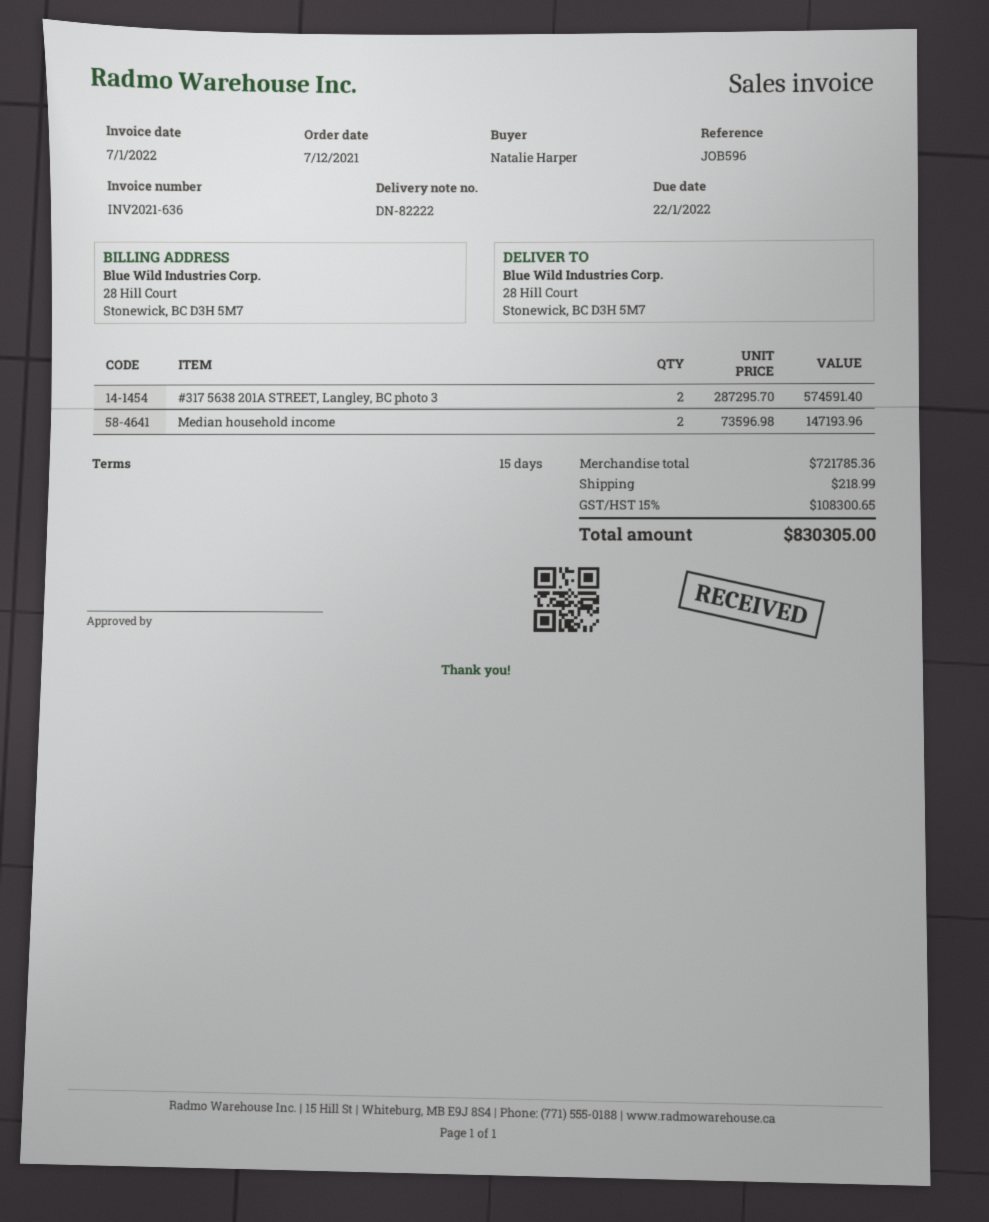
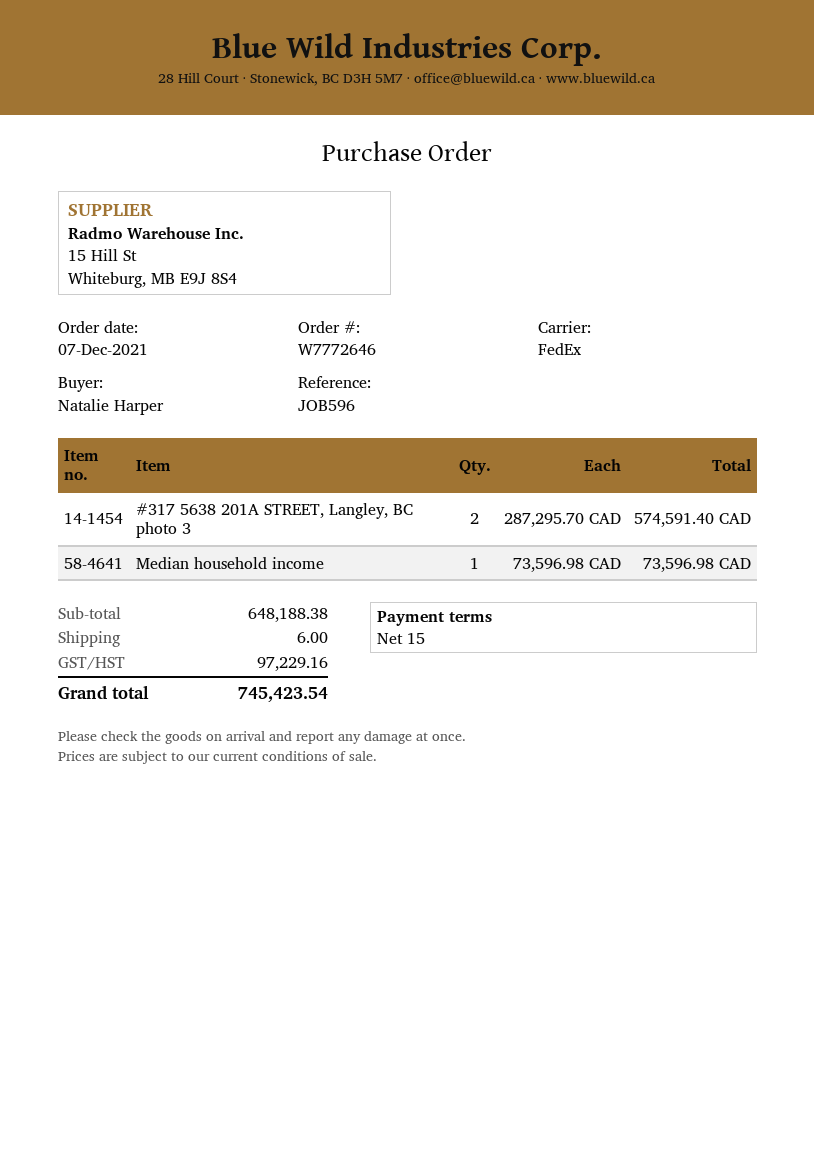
Median household income: 2 x 73596.98 = 147193.96 -> 1 x 73596.98 = 73596.98
subtotal: 721785.36 -> 648188.38
shipping: 218.99 -> 6.00
tax: 108300.65 -> 97229.16
total: 830305.00 -> 745423.54

